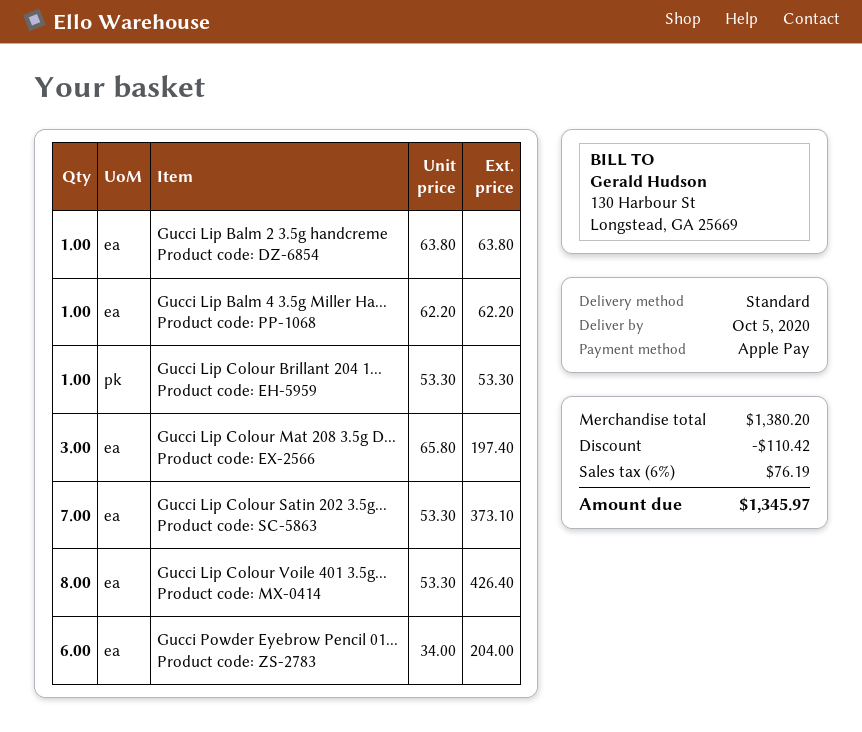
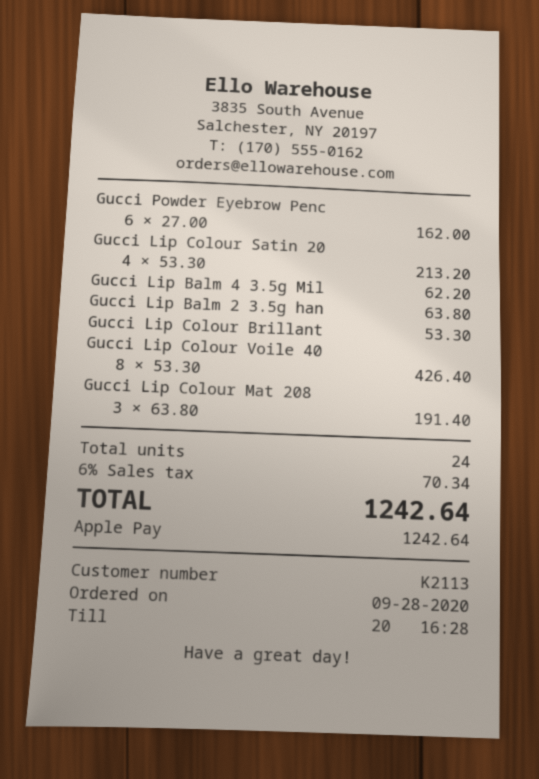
Gucci Lip Colour Mat 208 3.5g D...: 3 x 65.80 = 197.40 -> 3 x 63.80 = 191.40
Gucci Lip Colour Satin 202 3.5g...: 7 x 53.30 = 373.10 -> 4 x 53.30 = 213.20
Gucci Powder Eyebrow Pencil 01...: 6 x 34.00 = 204.00 -> 6 x 27.00 = 162.00
discount: 110.42 -> none
tax: 6% = 76.19 -> 6% = 70.34
total: 1345.97 -> 1242.64

